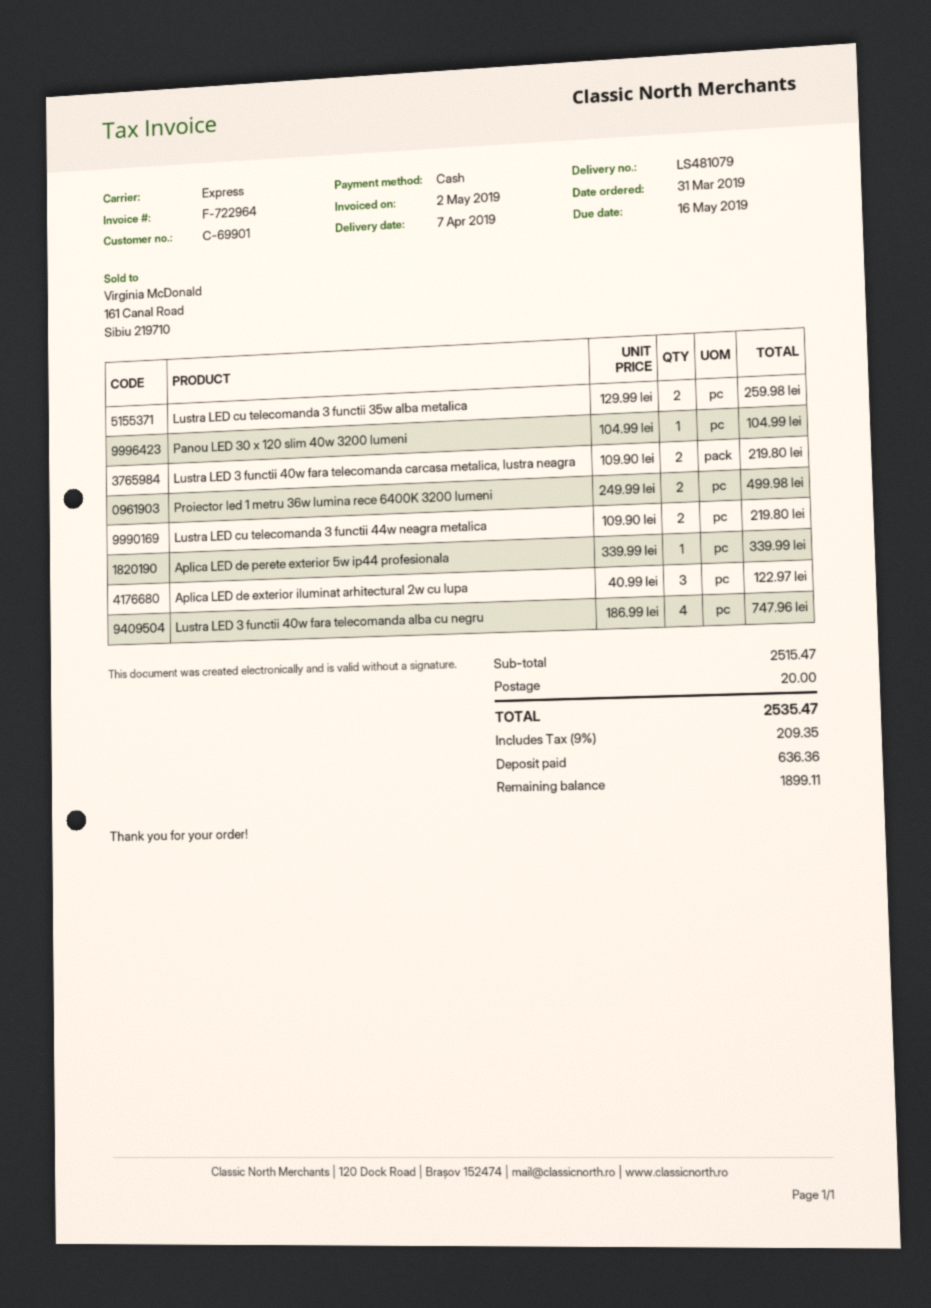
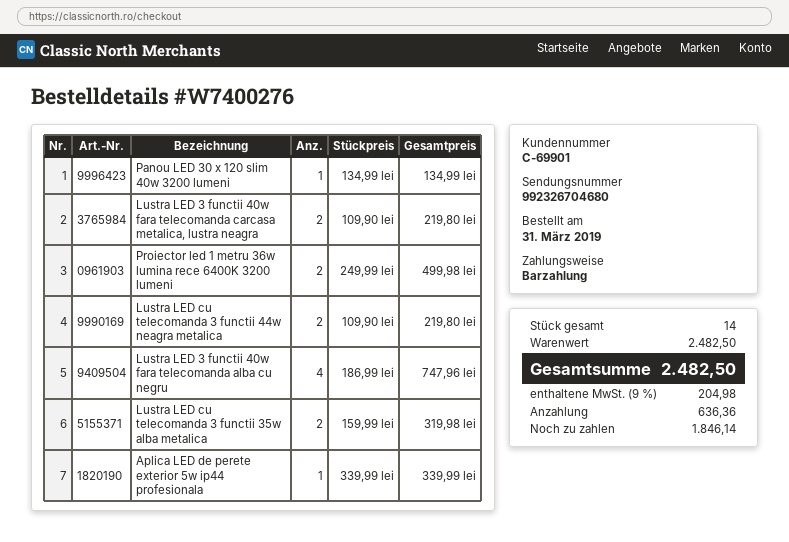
Lustra LED cu telecomanda 3 functii 35w alba metalica: 2 x 129.99 = 259.98 -> 2 x 159.99 = 319.98
Panou LED 30 x 120 slim 40w 3200 lumeni: 1 x 104.99 = 104.99 -> 1 x 134.99 = 134.99
Aplica LED de exterior iluminat arhitectural 2w cu lupa: 3 x 40.99 = 122.97 -> none
subtotal: 2515.47 -> 2482.50
shipping: 20.00 -> none
tax: 9% = 209.35 -> 9% = 204.98
total: 2535.47 -> 2482.50
balance: 1899.11 -> 1846.14

